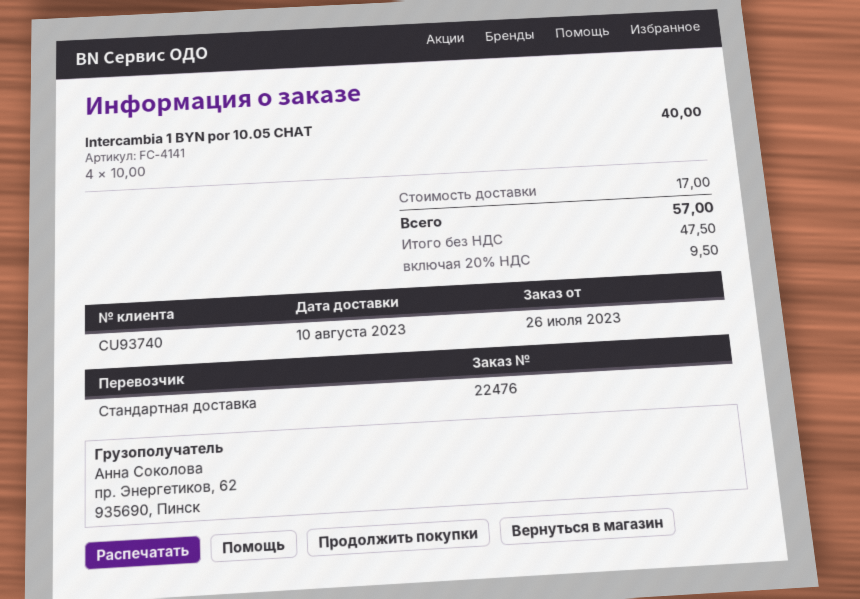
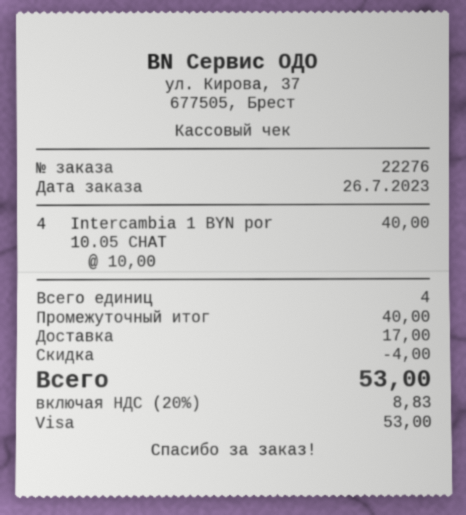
order number: 22476 -> 22276
discount: none -> 4.00
tax: 20% = 9.50 -> 20% = 8.83
total: 57.00 -> 53.00

